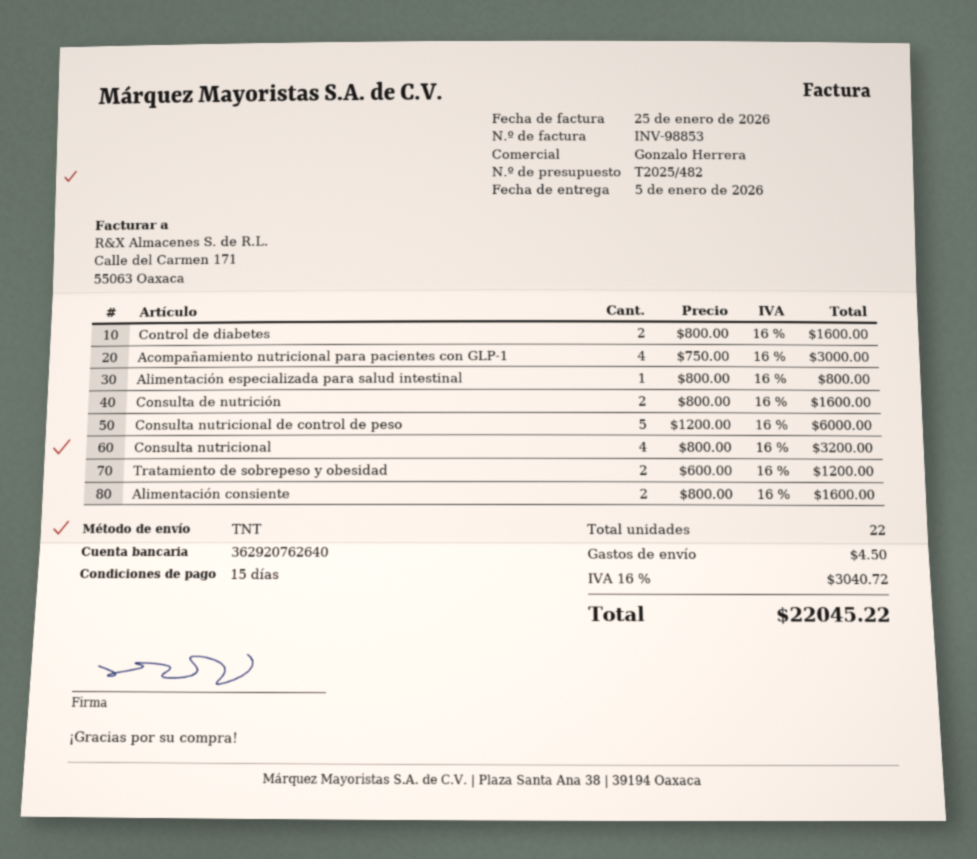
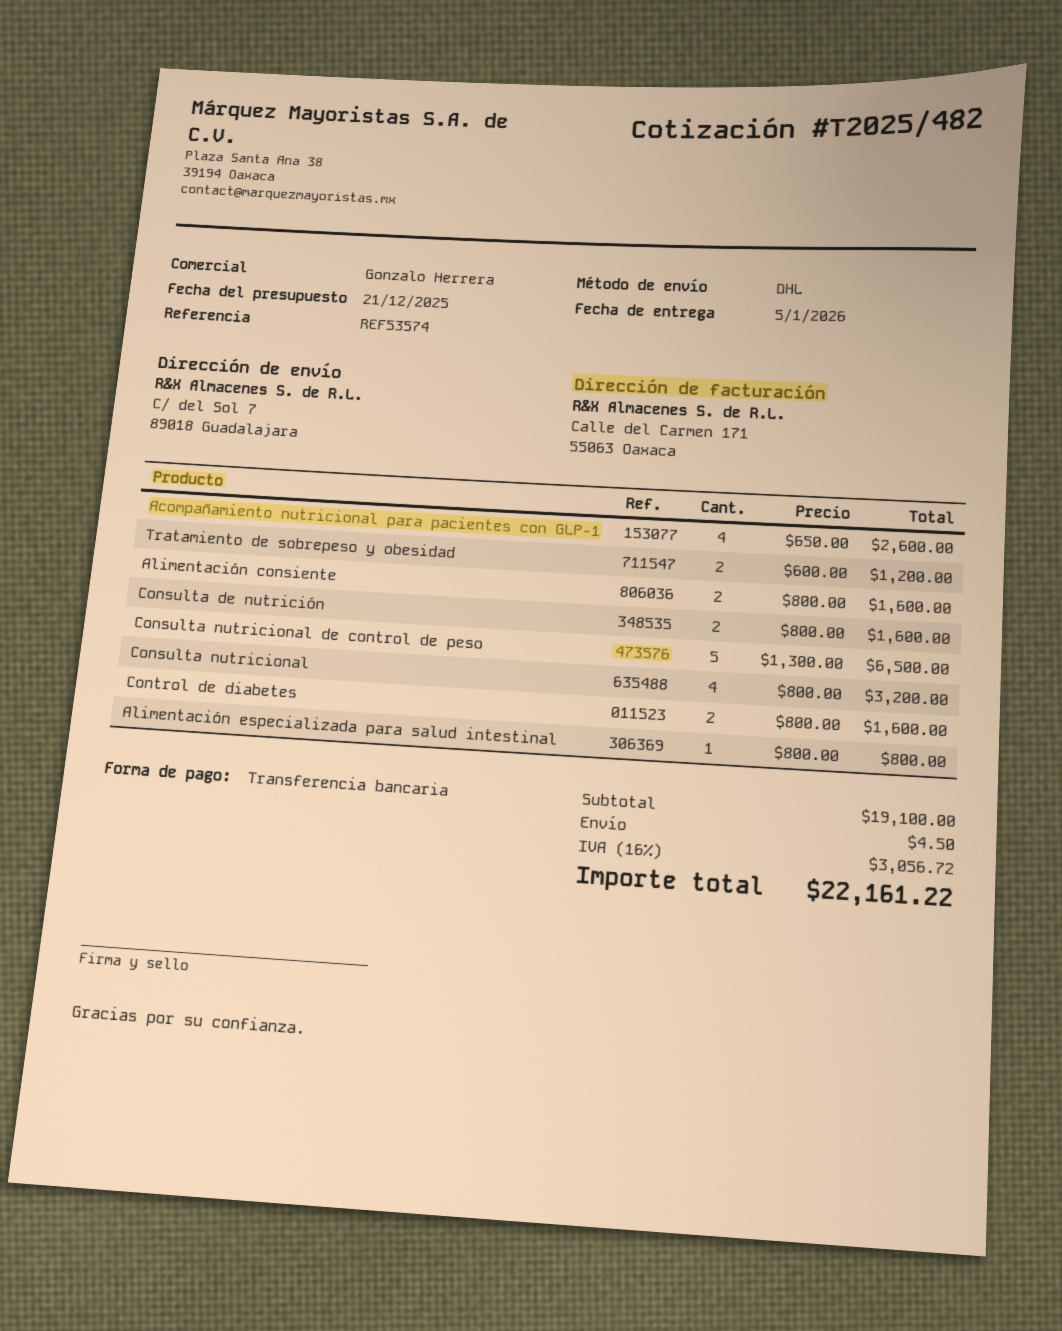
shipping method: TNT -> DHL
Acompañamiento nutricional para pacientes con GLP-1: 4 x 750.00 = 3000.00 -> 4 x 650.00 = 2600.00
Consulta nutricional de control de peso: 5 x 1200.00 = 6000.00 -> 5 x 1300.00 = 6500.00
tax: 16% = 3040.72 -> 16% = 3056.72
total: 22045.22 -> 22161.22

